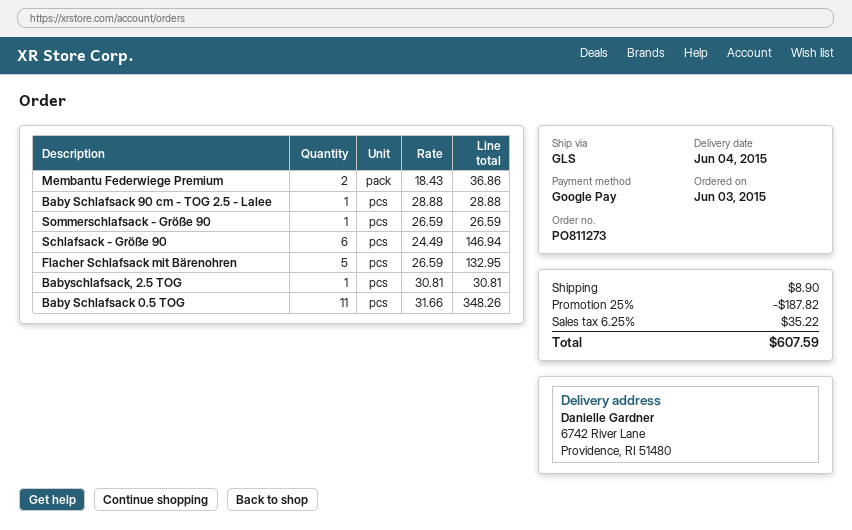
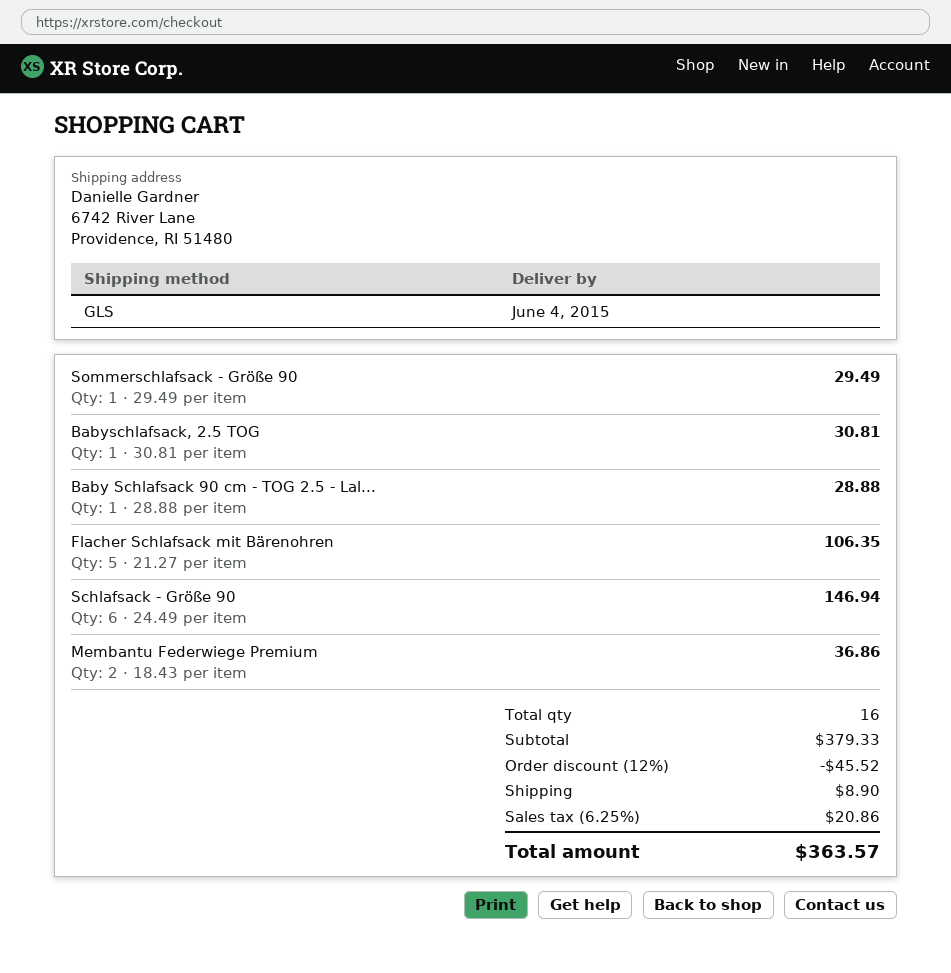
Sommerschlafsack - Größe 90: 1 x 26.59 = 26.59 -> 1 x 29.49 = 29.49
Flacher Schlafsack mit Bärenohren: 5 x 26.59 = 132.95 -> 5 x 21.27 = 106.35
Baby Schlafsack 0.5 TOG: 11 x 31.66 = 348.26 -> none
discount: 25% = 187.82 -> 12% = 45.52
tax: 6.25% = 35.22 -> 6.25% = 20.86
total: 607.59 -> 363.57

